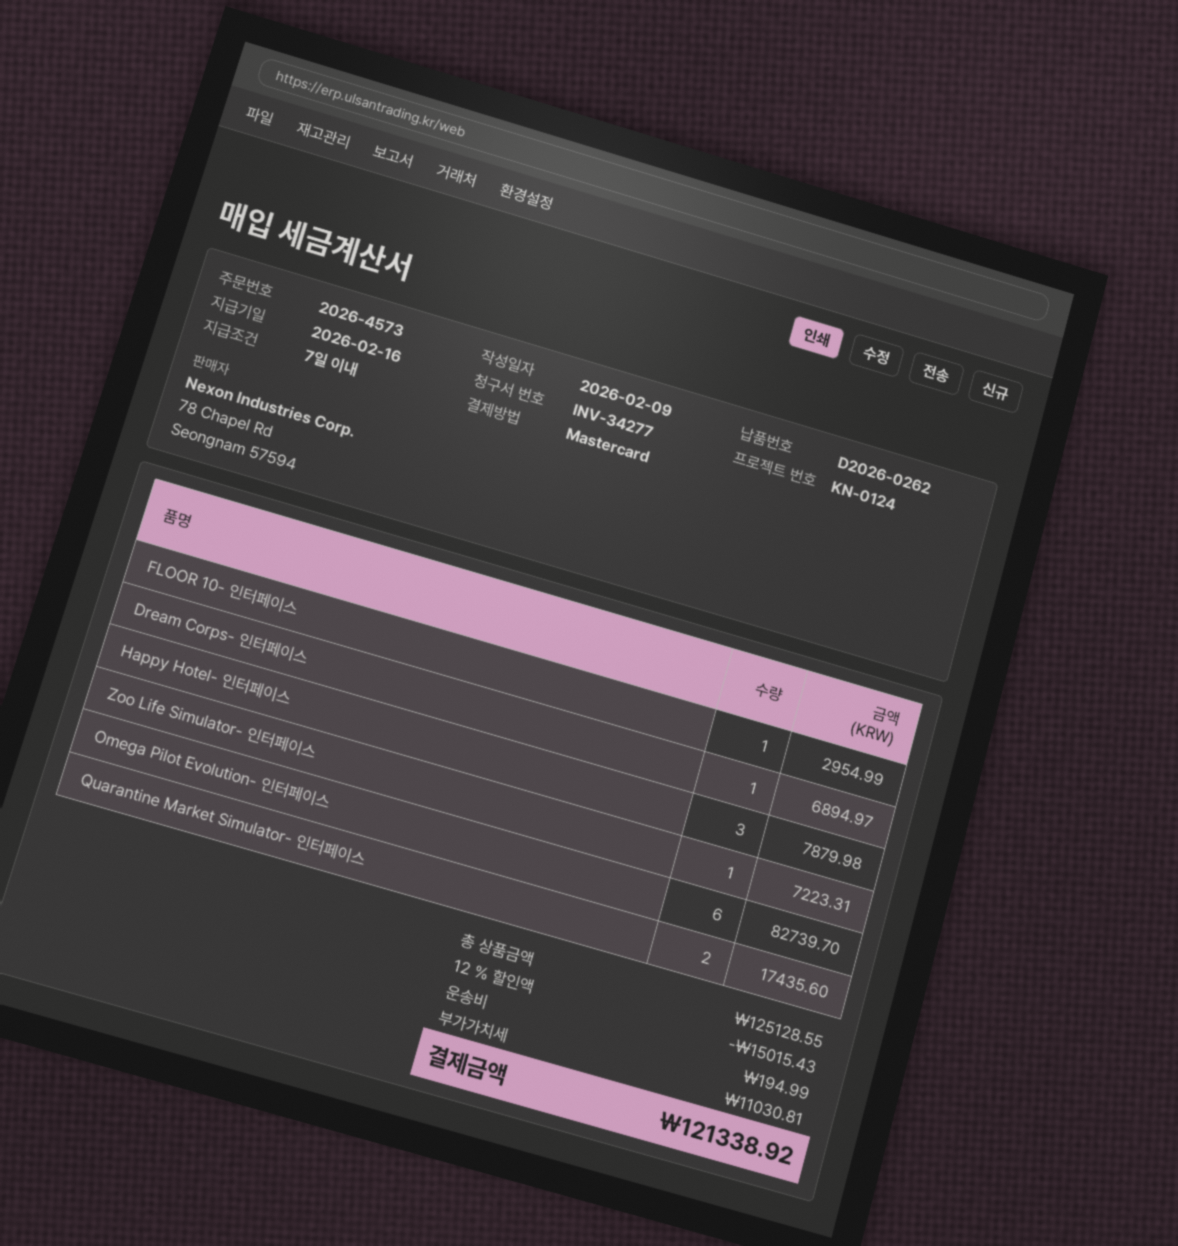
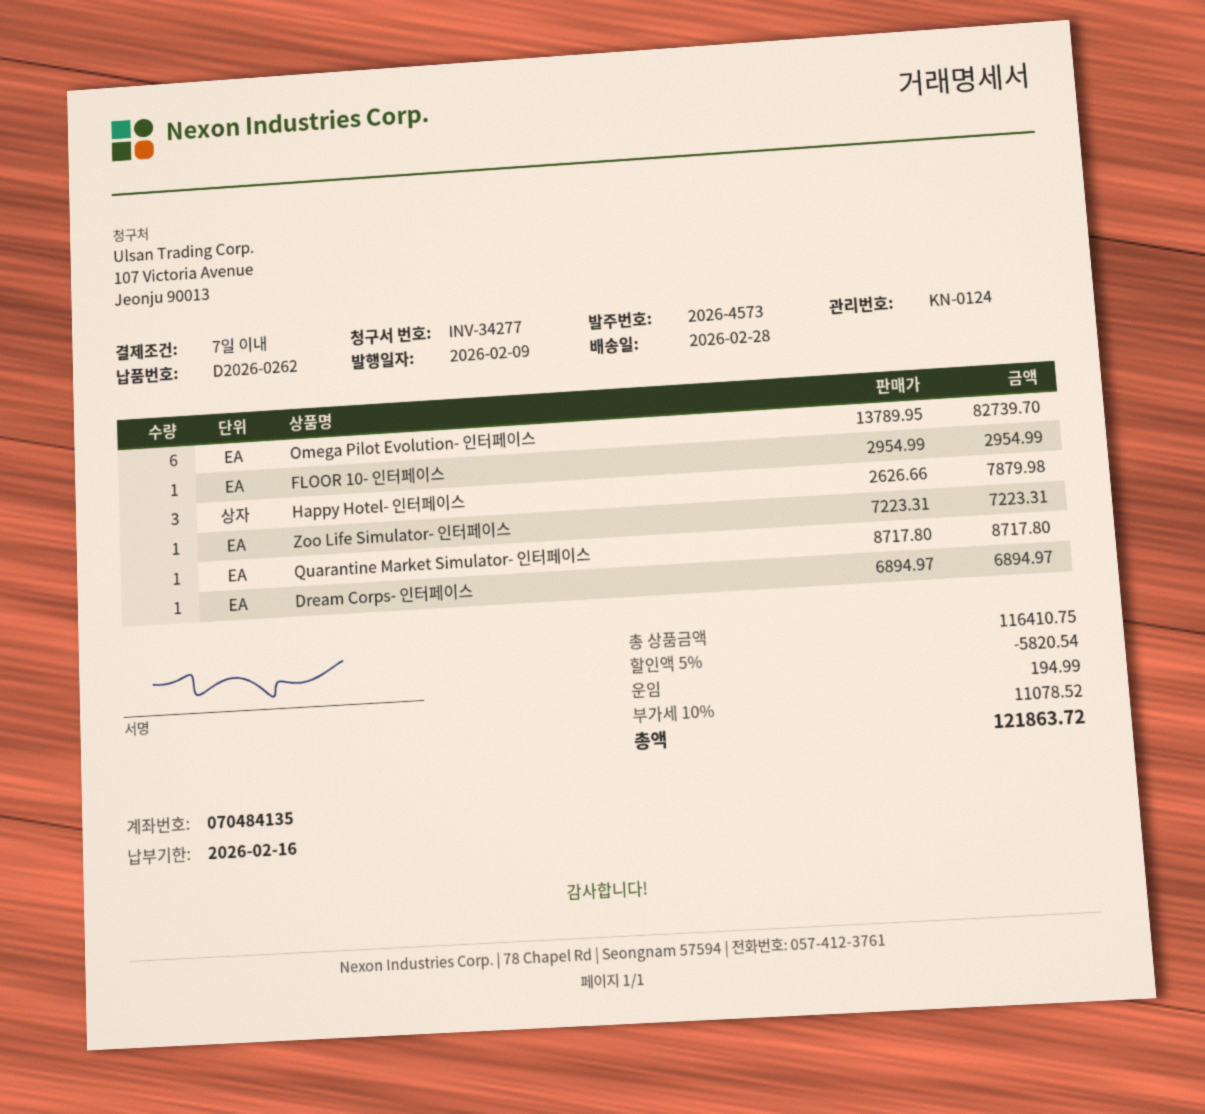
Quarantine Market Simulator- 인터페이스: 2 for 17435.60 -> 1 for 8717.80
subtotal: 125128.55 -> 116410.75
discount: 12% = 15015.43 -> 5% = 5820.54
tax: 11030.81 -> 11078.52
total: 121338.92 -> 121863.72

